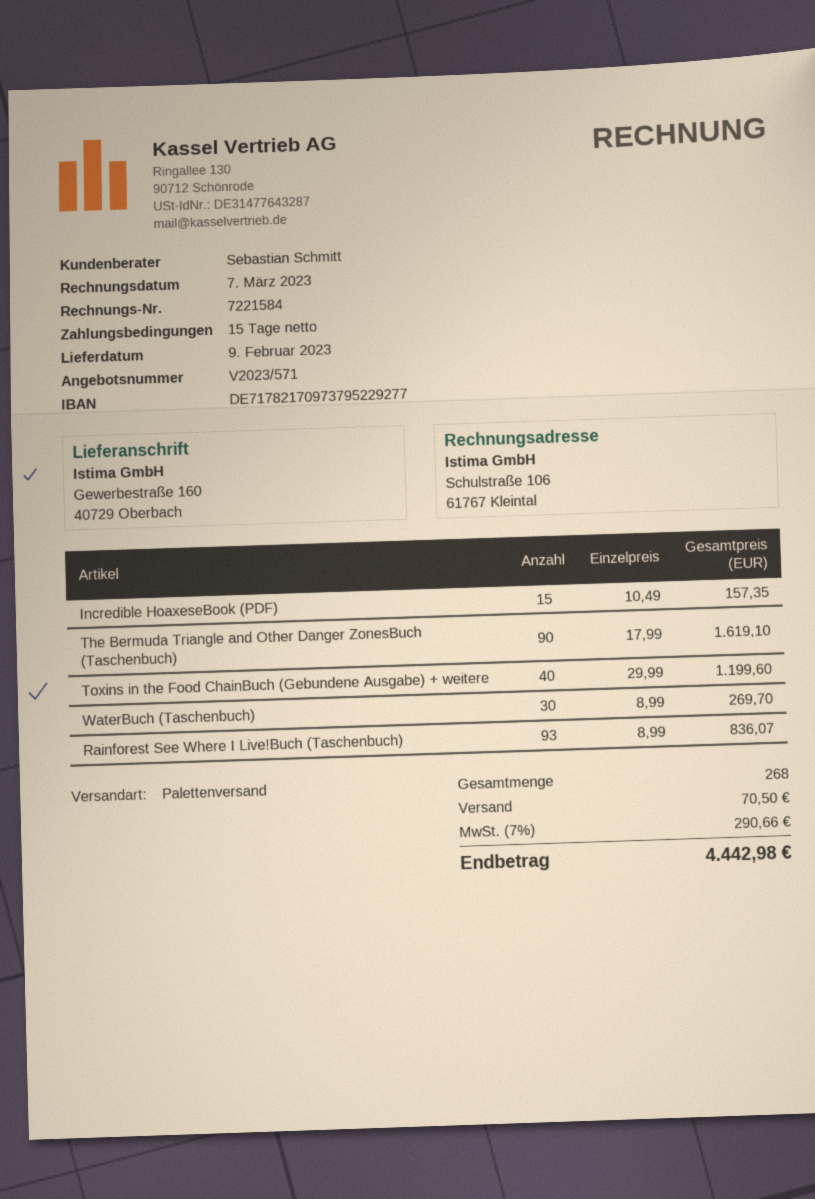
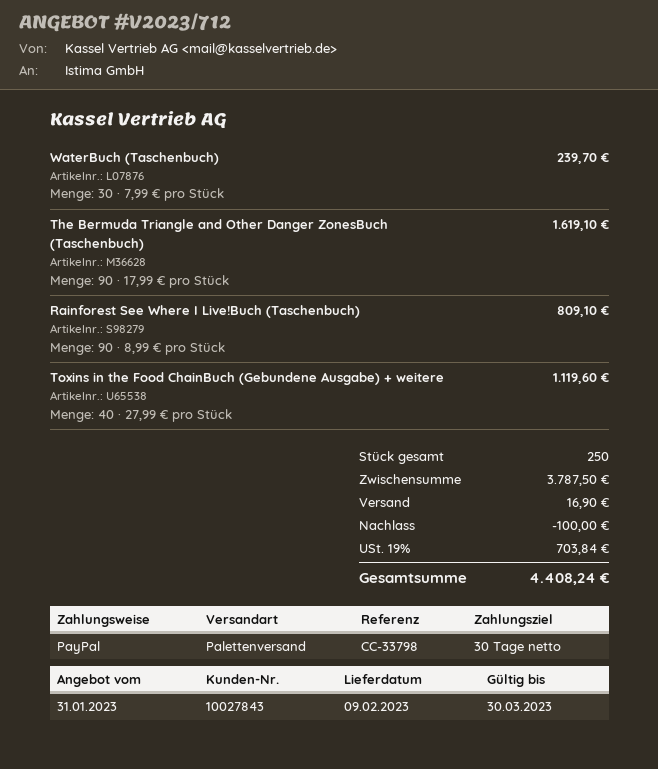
quote number: V2023/571 -> V2023/712
payment terms: 15 days -> 30 days
Incredible HoaxeseBook (PDF): 15 x 10.49 = 157.35 -> none
Toxins in the Food ChainBuch (Gebundene Ausgabe) + weitere: 40 x 29.99 = 1199.60 -> 40 x 27.99 = 1119.60
WaterBuch (Taschenbuch): 30 x 8.99 = 269.70 -> 30 x 7.99 = 239.70
Rainforest See Where I Live!Buch (Taschenbuch): 93 x 8.99 = 836.07 -> 90 x 8.99 = 809.10
total quantity: 268 -> 250
discount: none -> 100.00
shipping: 70.50 -> 16.90
tax: 7% = 290.66 -> 19% = 703.84
total: 4442.98 -> 4408.24

